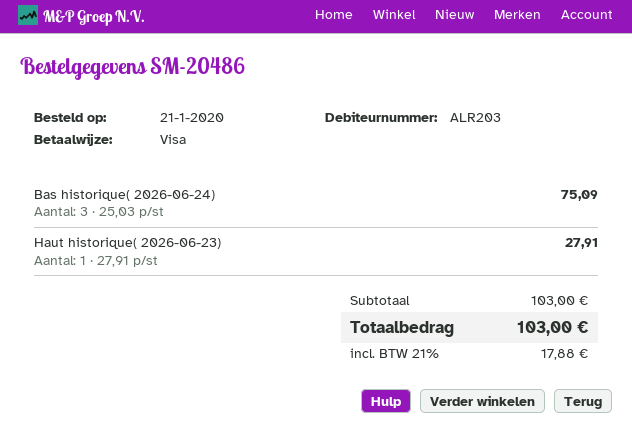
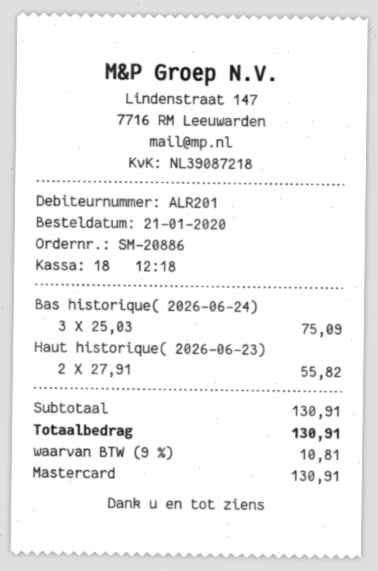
order number: SM-20486 -> SM-20886
customer number: ALR203 -> ALR201
payment method: Visa -> Mastercard
Haut historique( 2026-06-23): 1 x 27.91 = 27.91 -> 2 x 27.91 = 55.82
subtotal: 103.00 -> 130.91
tax: 21% = 17.88 -> 9% = 10.81
total: 103.00 -> 130.91

